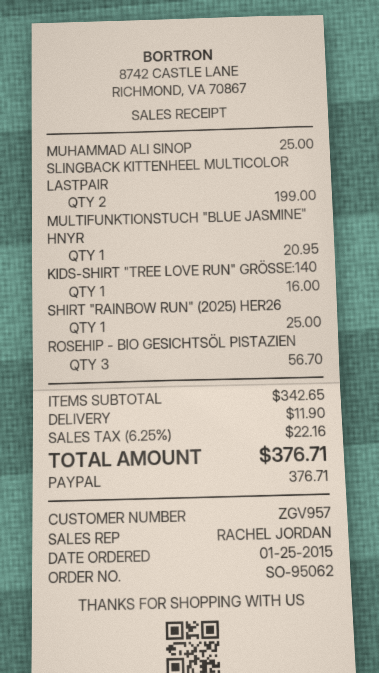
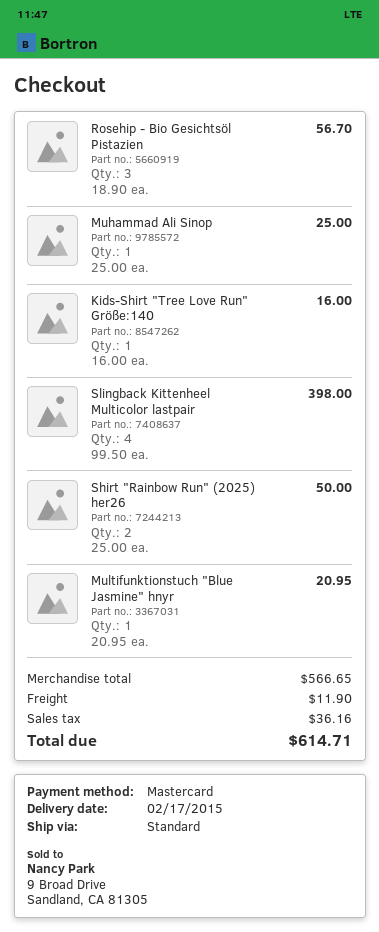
payment method: PayPal -> Mastercard
SLINGBACK KITTENHEEL MULTICOLOR LASTPAIR: 2 for 199.00 -> 4 for 398.00
SHIRT "RAINBOW RUN" (2025) HER26: 1 for 25.00 -> 2 for 50.00
subtotal: 342.65 -> 566.65
tax: 22.16 -> 36.16
total: 376.71 -> 614.71

